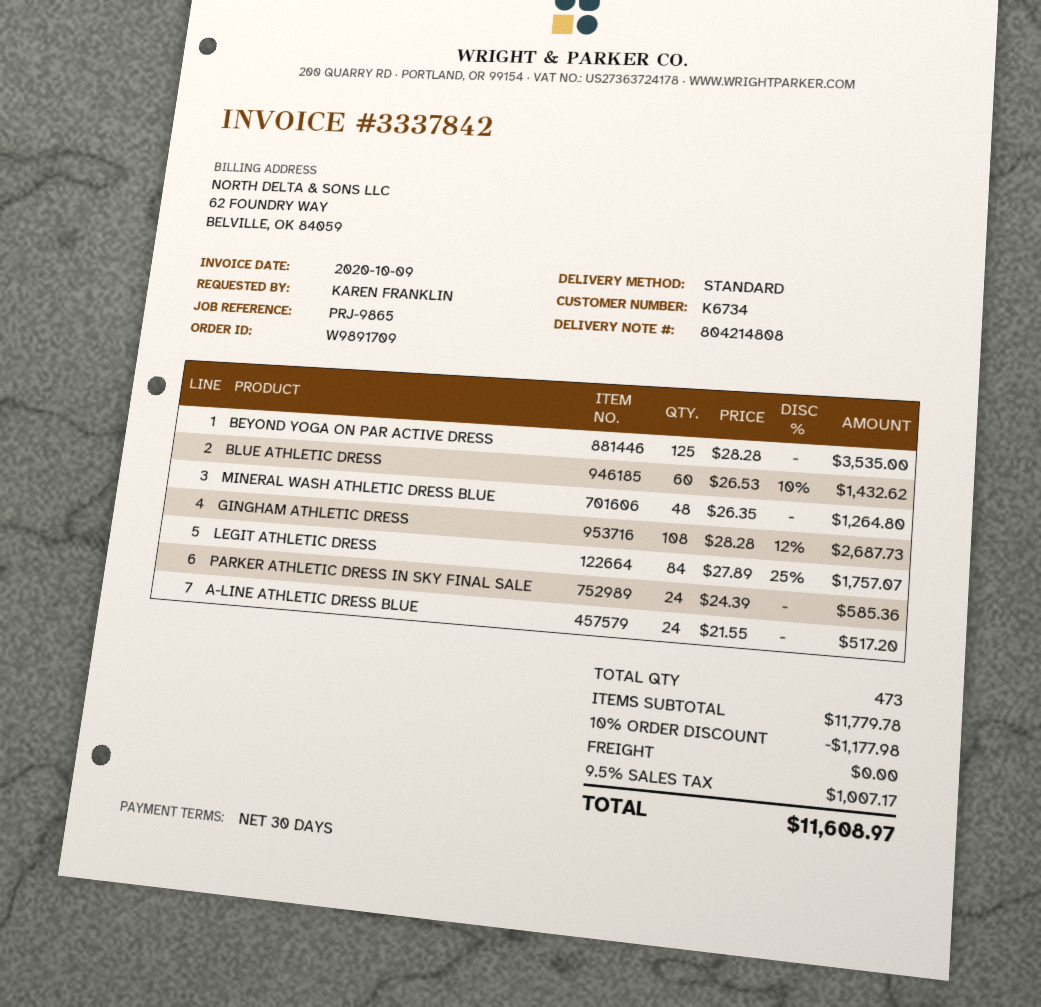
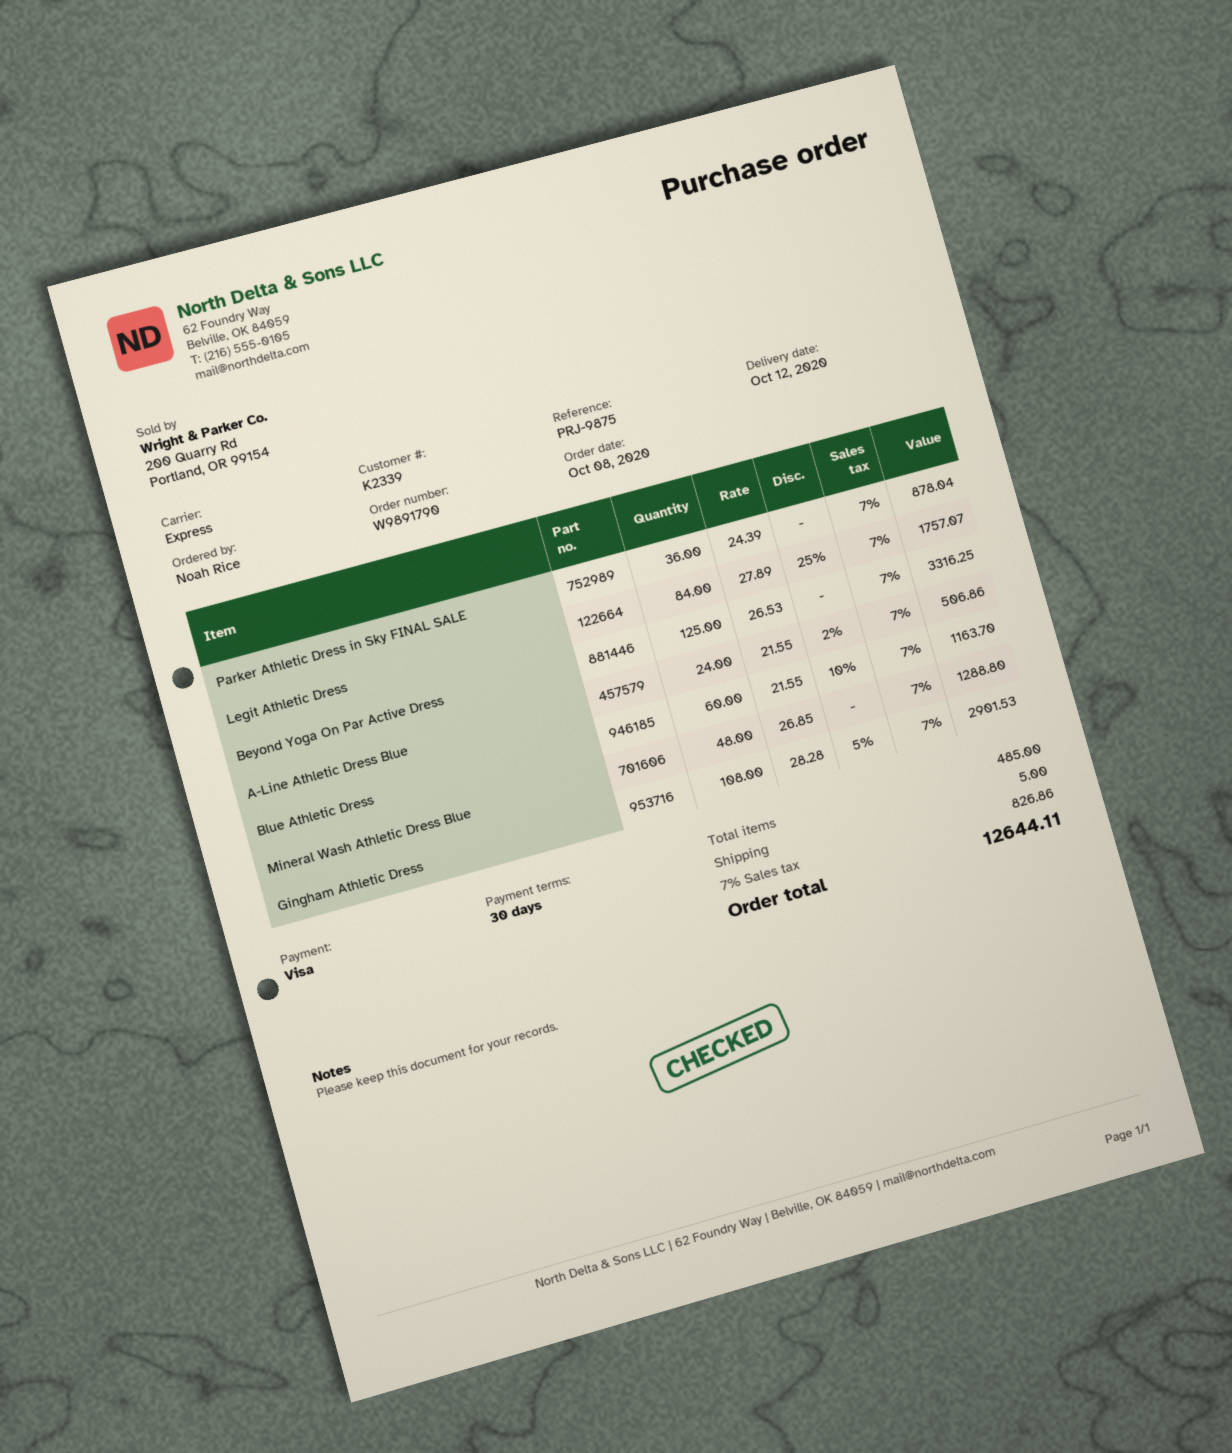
order number: W9891709 -> W9891790
customer number: K6734 -> K2339
reference: PRJ-9865 -> PRJ-9875
ordered by: KAREN FRANKLIN -> Noah Rice
shipping method: standard -> express
BEYOND YOGA ON PAR ACTIVE DRESS: 125 x 28.28 = 3535.00 -> 125 x 26.53 = 3316.25
BLUE ATHLETIC DRESS: 60 x 26.53 - 10% = 1432.62 -> 60 x 21.55 - 10% = 1163.70
MINERAL WASH ATHLETIC DRESS BLUE: 48 x 26.35 = 1264.80 -> 48 x 26.85 = 1288.80
GINGHAM ATHLETIC DRESS: 108 x 28.28 - 12% = 2687.73 -> 108 x 28.28 - 5% = 2901.53
PARKER ATHLETIC DRESS IN SKY FINAL SALE: 24 x 24.39 = 585.36 -> 36 x 24.39 = 878.04
A-LINE ATHLETIC DRESS BLUE: 24 x 21.55 = 517.20 -> 24 x 21.55 - 2% = 506.86
total quantity: 473 -> 485
discount: 10% = 1177.98 -> none
shipping: 0.00 -> 5.00
tax: 9.5% = 1007.17 -> 7% = 826.86
total: 11608.97 -> 12644.11

